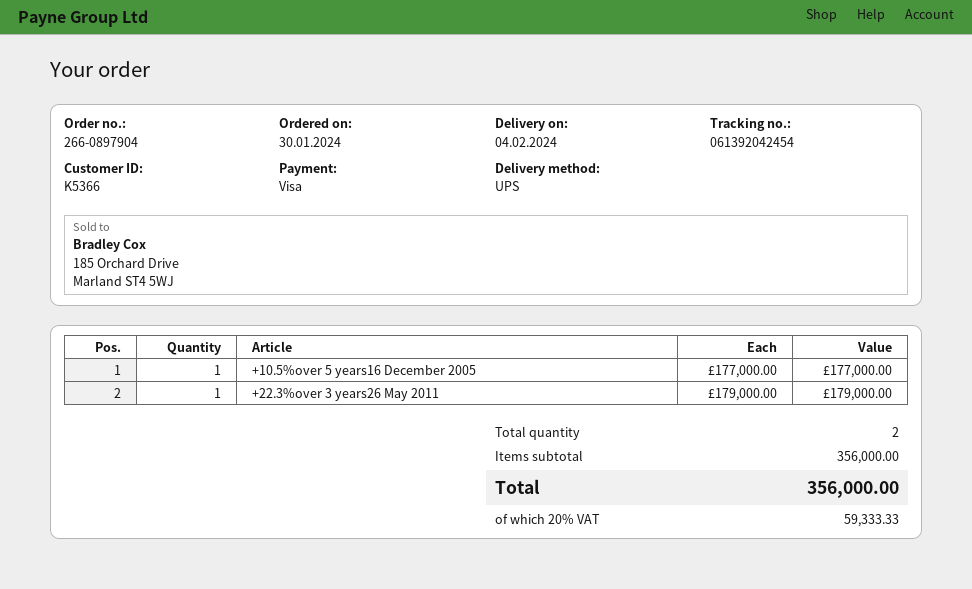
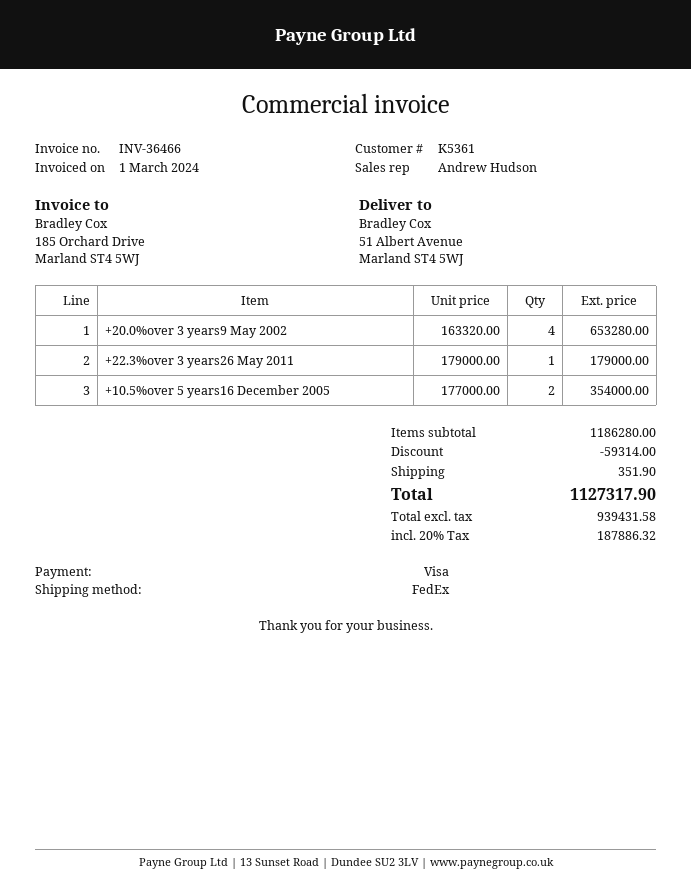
customer number: K5366 -> K5361
shipping method: UPS -> FedEx
+10.5%over 5 years16 December 2005: 1 x 177000.00 = 177000.00 -> 2 x 177000.00 = 354000.00
+20.0%over 3 years9 May 2002: none -> 4 x 163320.00 = 653280.00
subtotal: 356000.00 -> 1186280.00
discount: none -> 59314.00
shipping: none -> 351.90
tax: 20% = 59333.33 -> 20% = 187886.32
total: 356000.00 -> 1127317.90

